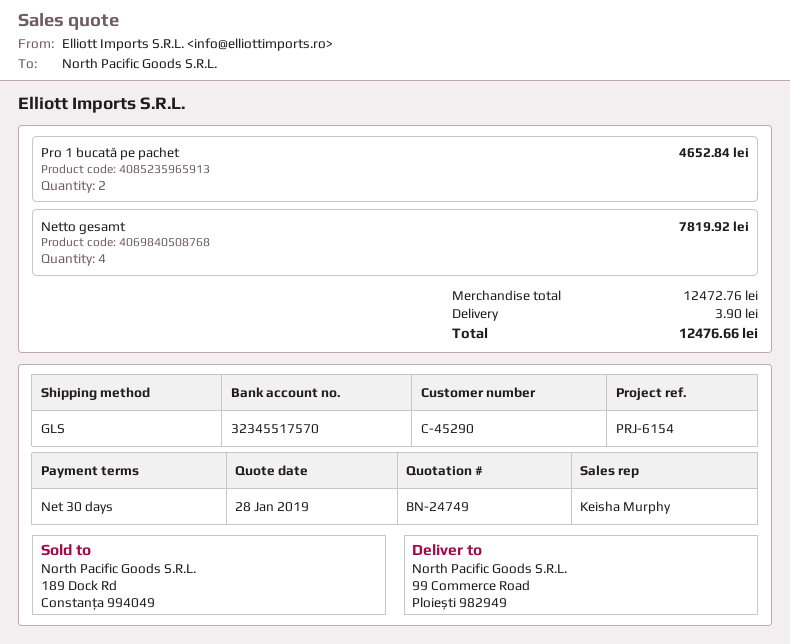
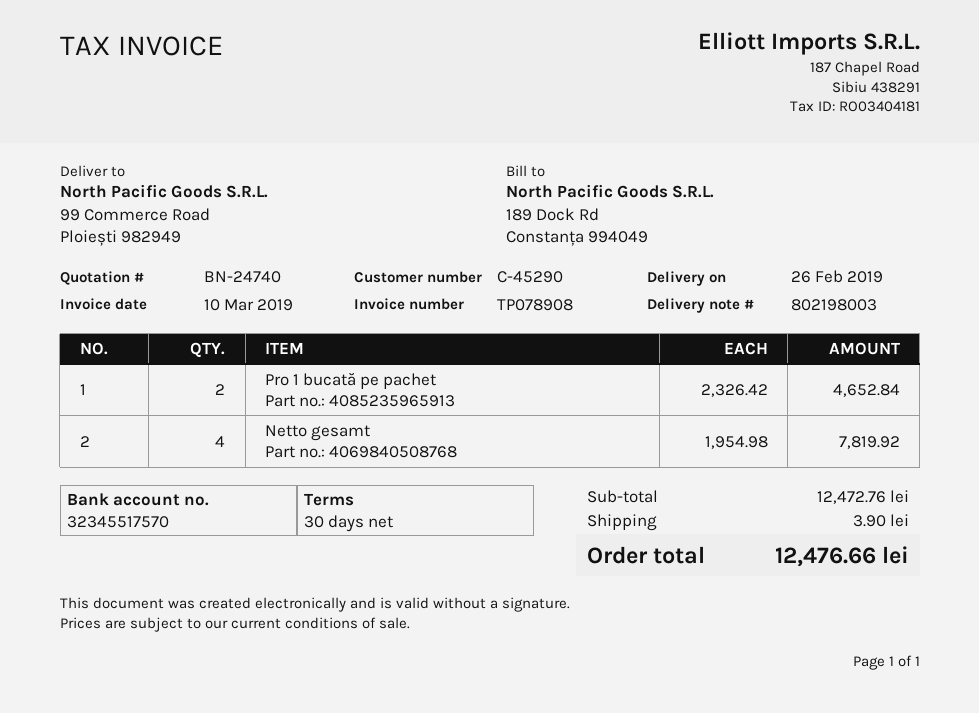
quote number: BN-24749 -> BN-24740

